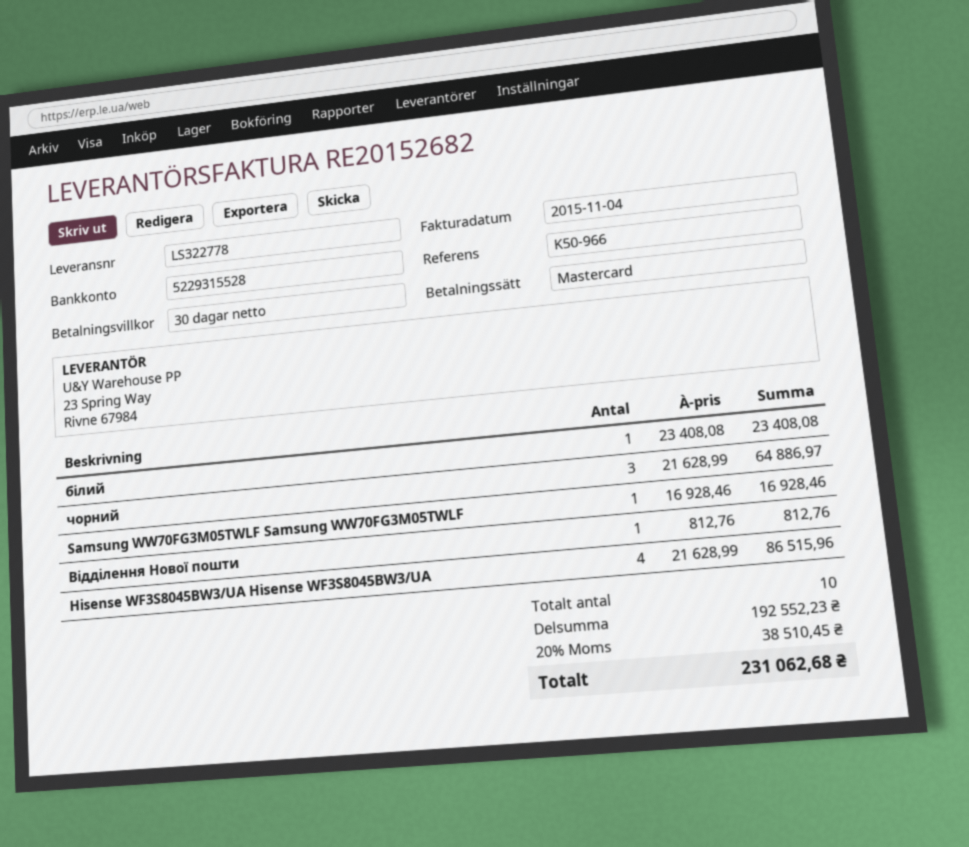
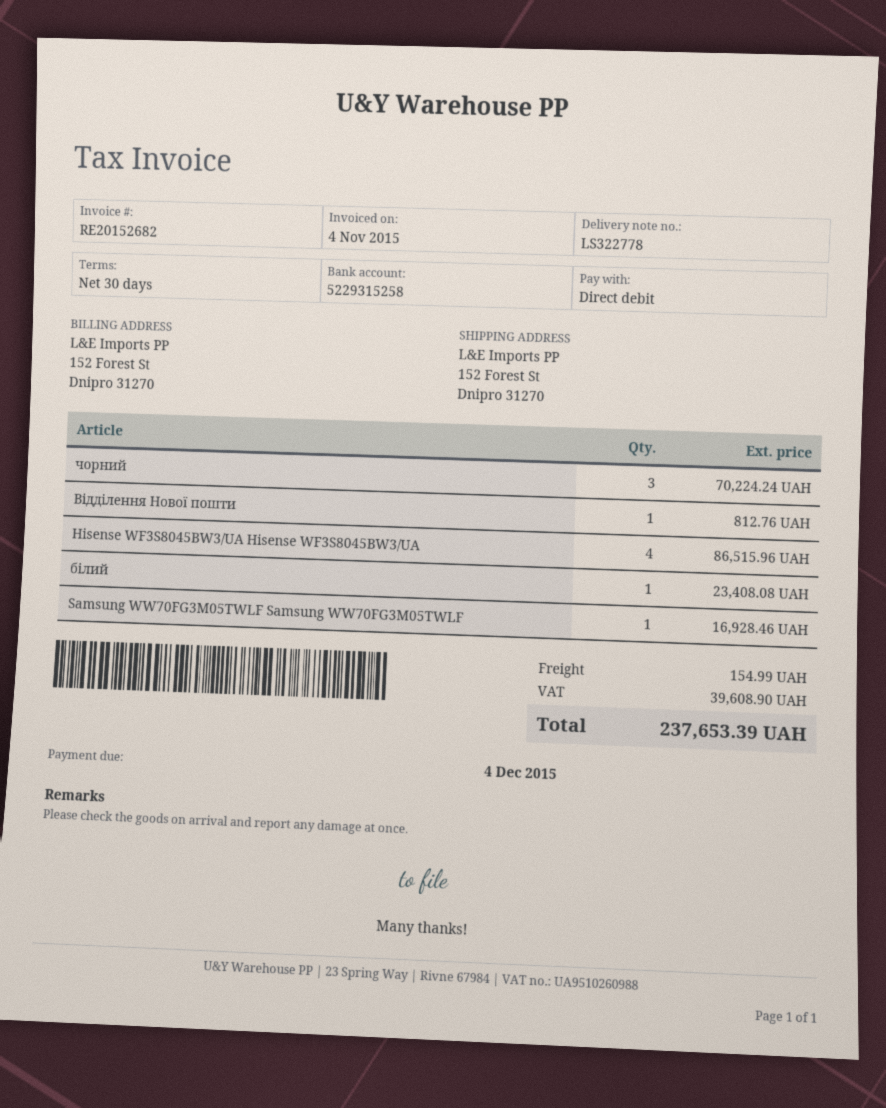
payment method: Mastercard -> direct debit
bank account: 5229315528 -> 5229315258
чорний: 3 for 64886.97 -> 3 for 70224.24
shipping: none -> 154.99
tax: 38510.45 -> 39608.90
total: 231062.68 -> 237653.39

